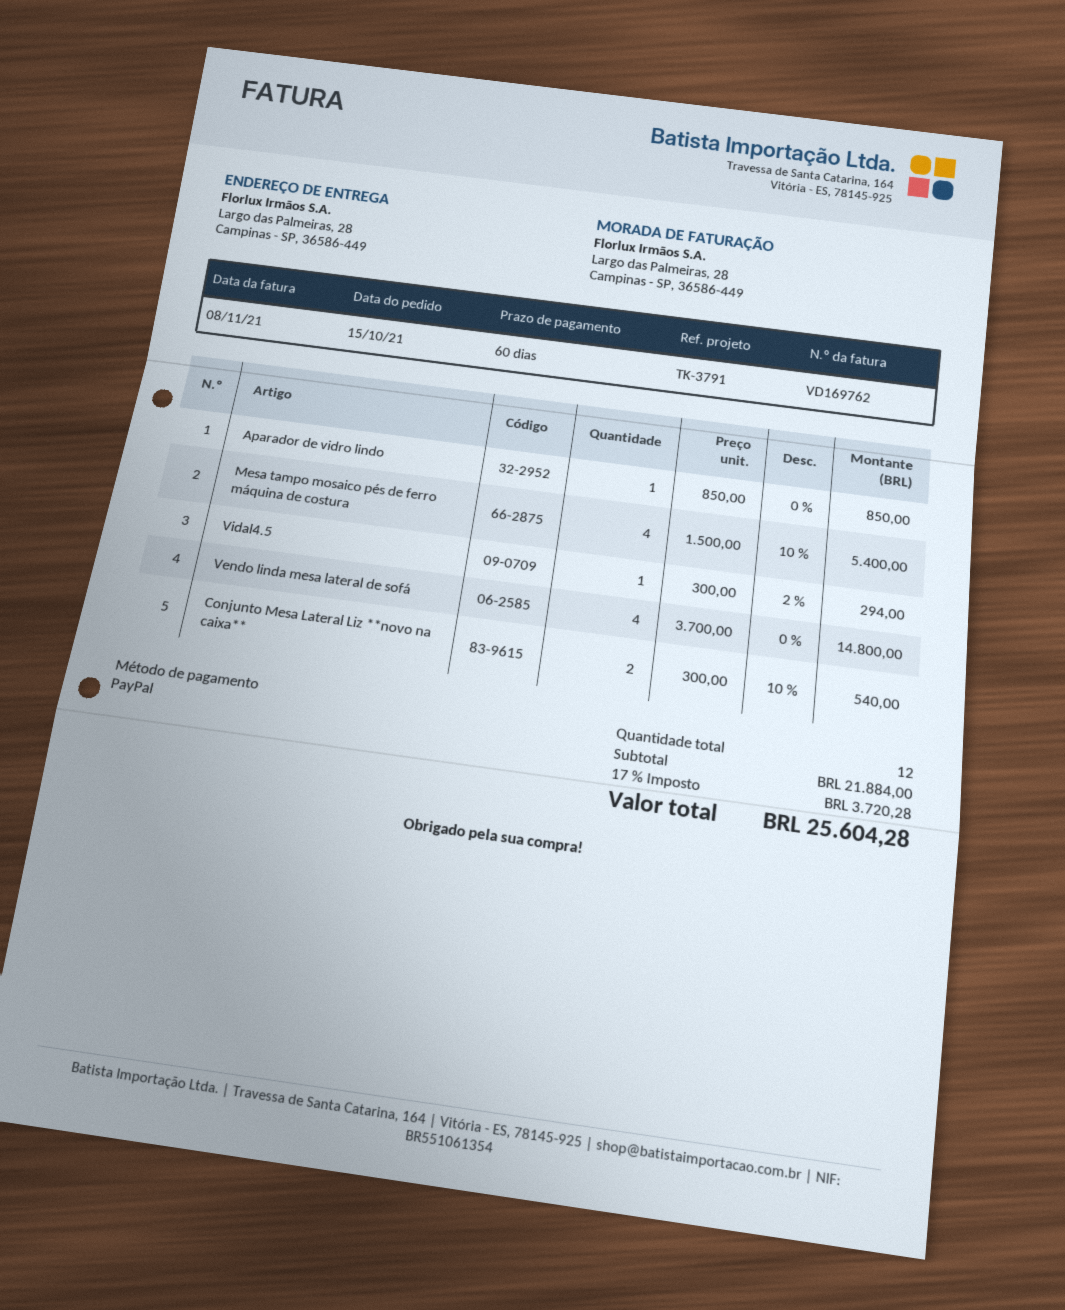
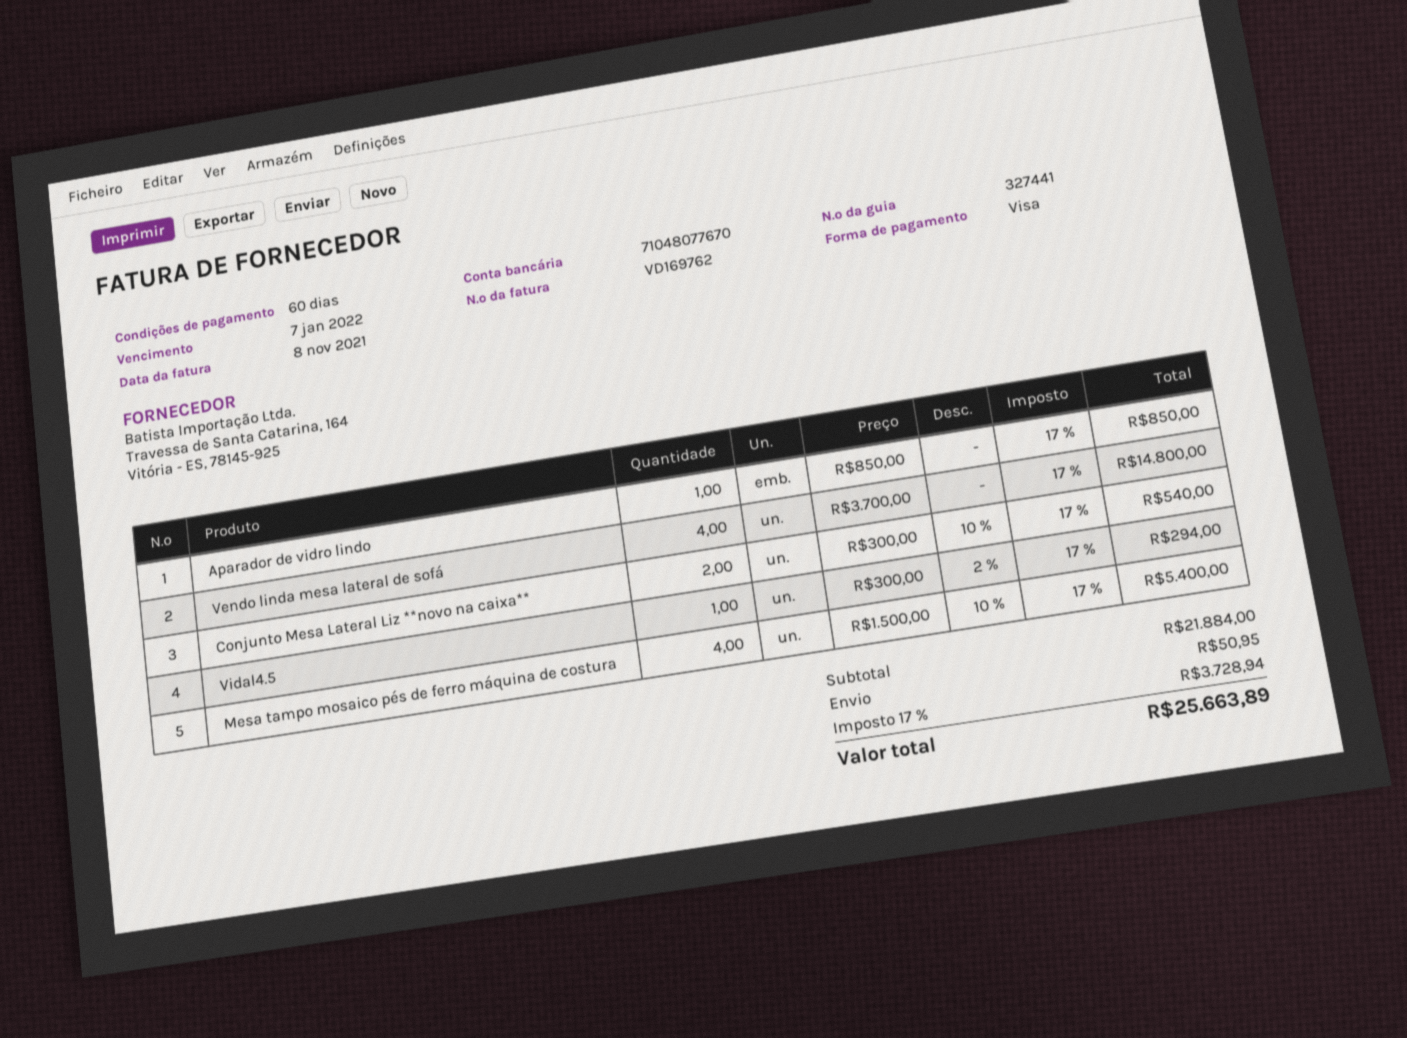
payment method: PayPal -> Visa
shipping: none -> 50.95
tax: 17% = 3720.28 -> 17% = 3728.94
total: 25604.28 -> 25663.89

